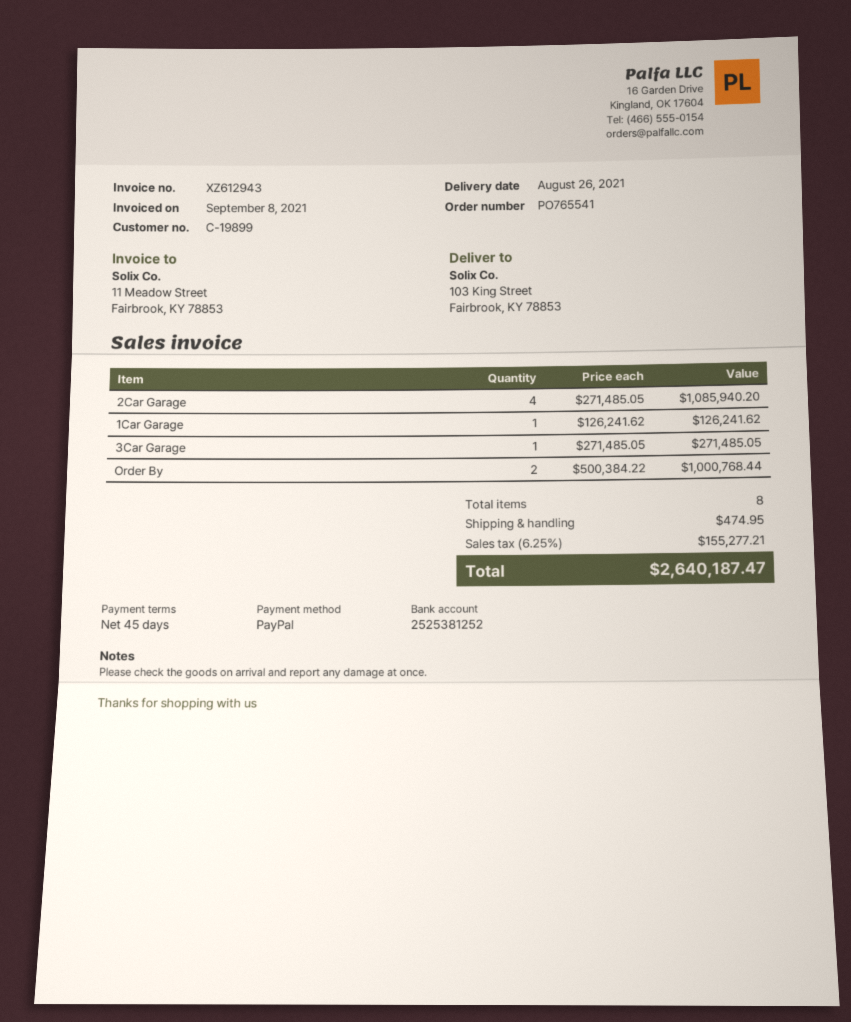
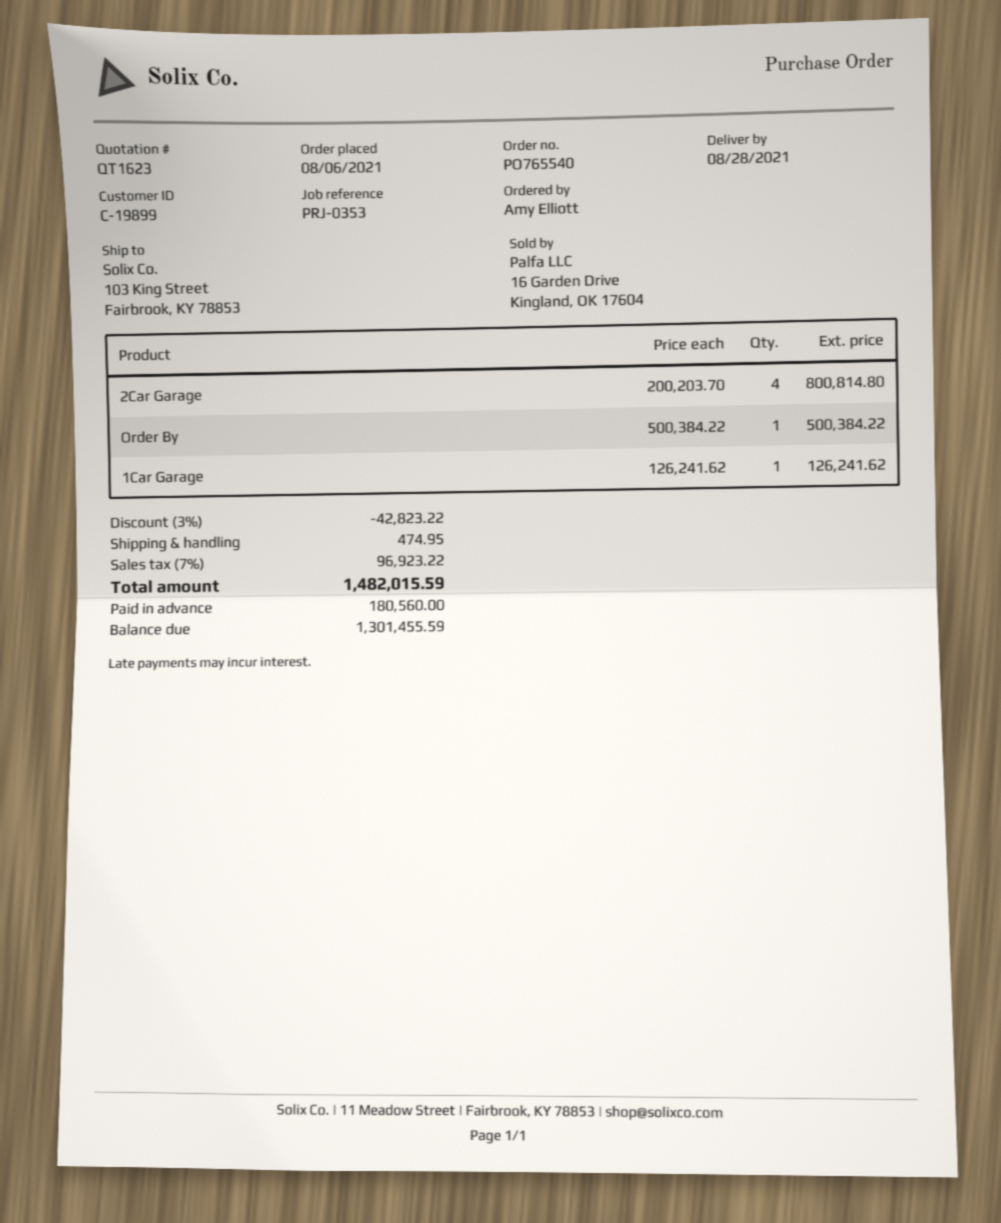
order number: PO765541 -> PO765540
delivery date: 2021-08-26 -> 2021-08-28
2Car Garage: 4 x 271485.05 = 1085940.20 -> 4 x 200203.70 = 800814.80
3Car Garage: 1 x 271485.05 = 271485.05 -> none
Order By: 2 x 500384.22 = 1000768.44 -> 1 x 500384.22 = 500384.22
discount: none -> 3% = 42823.22
tax: 6.25% = 155277.21 -> 7% = 96923.22
total: 2640187.47 -> 1482015.59

